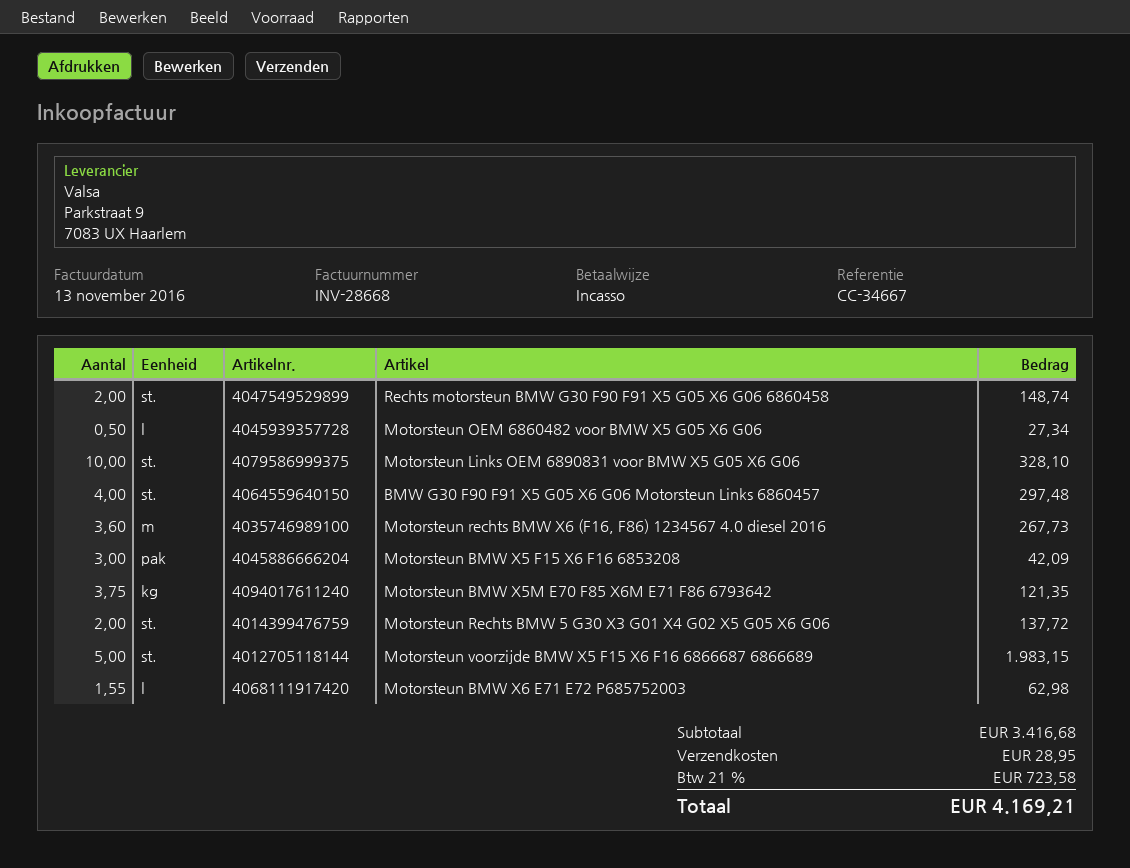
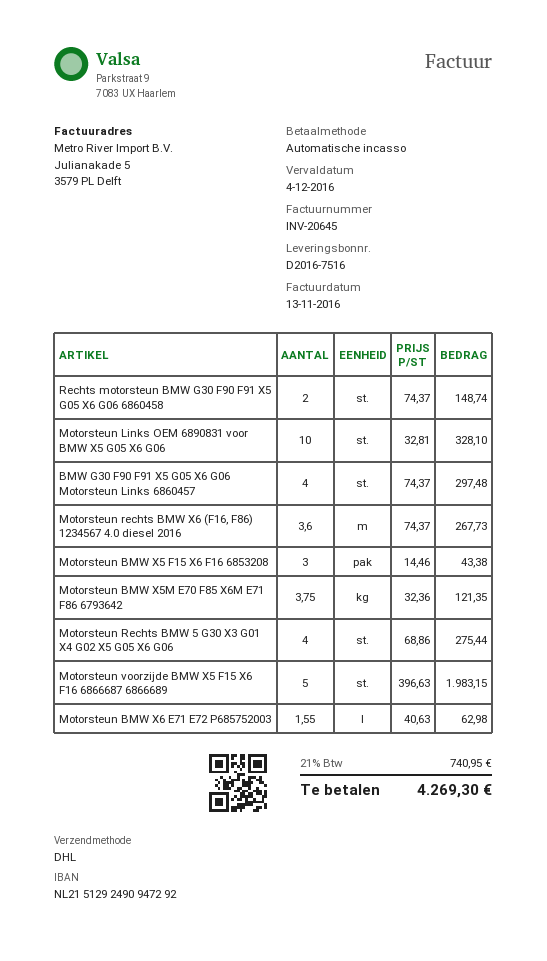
invoice number: INV-28668 -> INV-20645
Motorsteun OEM 6860482 voor BMW X5 G05 X6 G06: 0.5 for 27.34 -> none
Motorsteun BMW X5 F15 X6 F16 6853208: 3 for 42.09 -> 3 for 43.38
Motorsteun Rechts BMW 5 G30 X3 G01 X4 G02 X5 G05 X6 G06: 2 for 137.72 -> 4 for 275.44
shipping: 28.95 -> none
tax: 21% = 723.58 -> 21% = 740.95
total: 4169.21 -> 4269.30

